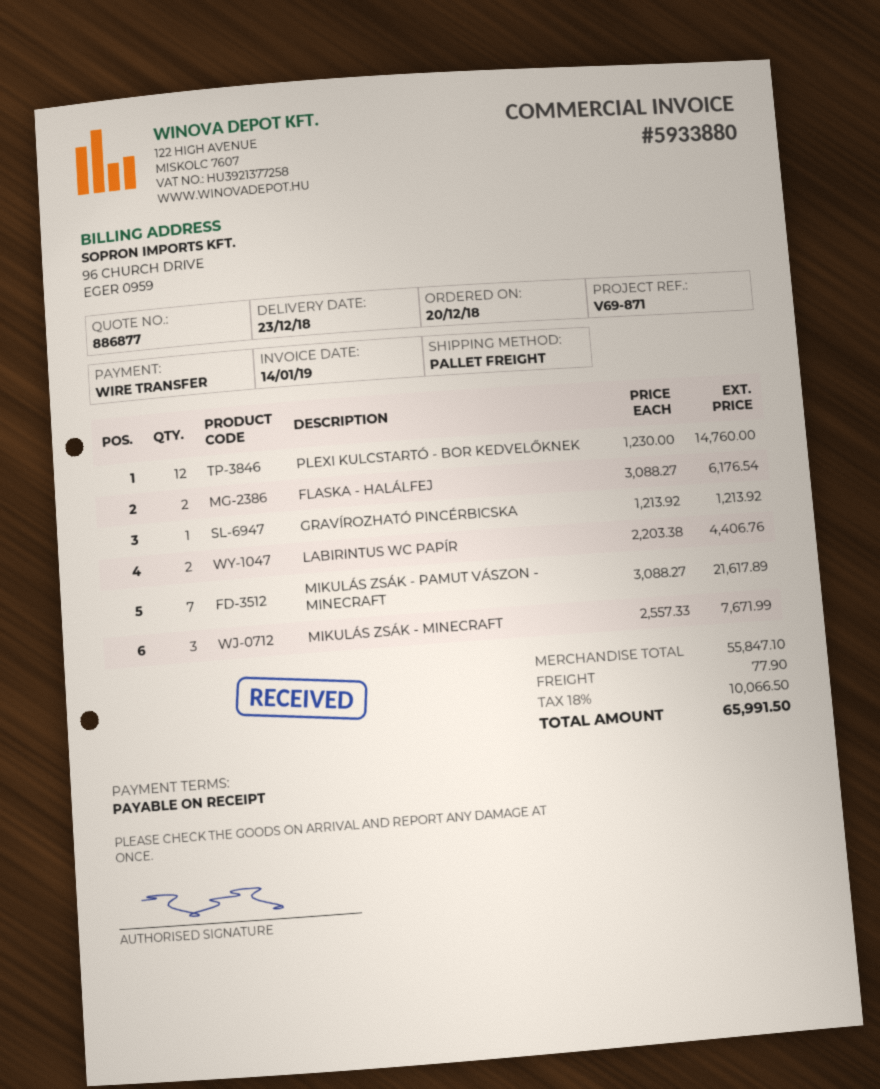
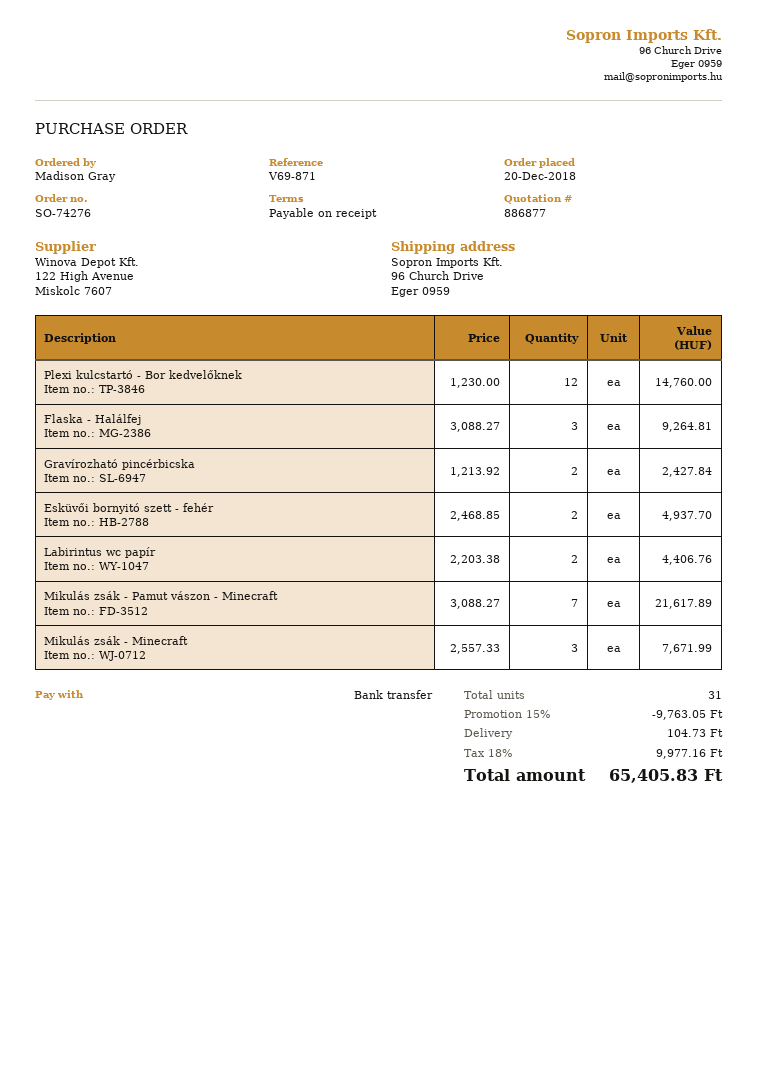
FLASKA - HALÁLFEJ: 2 x 3088.27 = 6176.54 -> 3 x 3088.27 = 9264.81
GRAVÍROZHATÓ PINCÉRBICSKA: 1 x 1213.92 = 1213.92 -> 2 x 1213.92 = 2427.84
Esküvői bornyitó szett - fehér: none -> 2 x 2468.85 = 4937.70
discount: none -> 15% = 9763.05
shipping: 77.90 -> 104.73
tax: 18% = 10066.50 -> 18% = 9977.16
total: 65991.50 -> 65405.83

